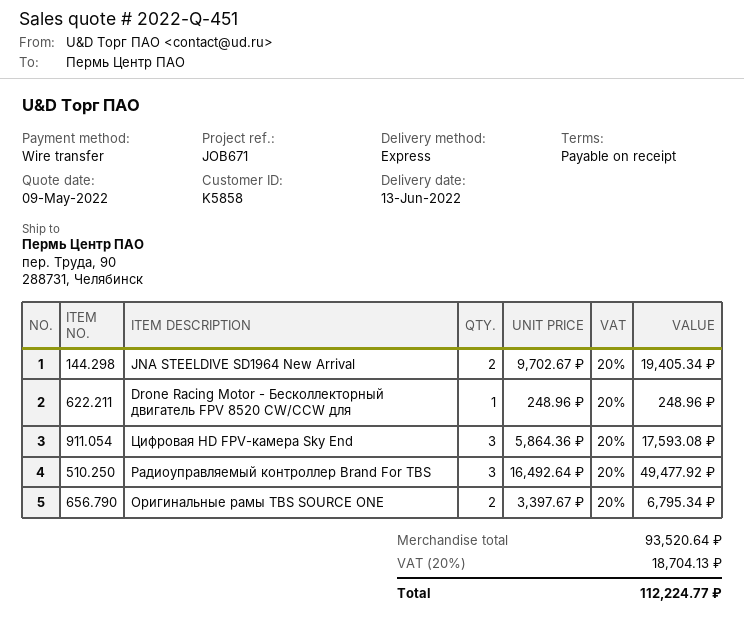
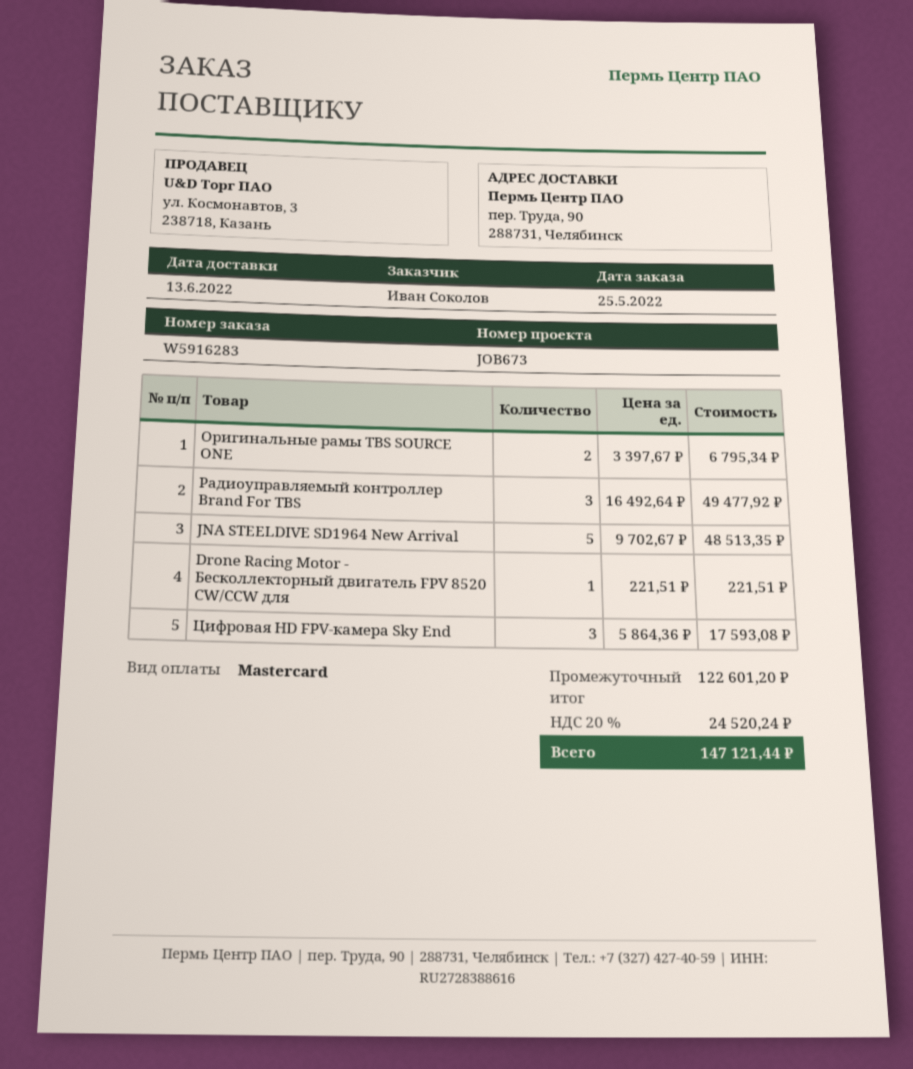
reference: JOB671 -> JOB673
payment method: bank transfer -> Mastercard
JNA STEELDIVE SD1964 New Arrival: 2 x 9702.67 = 19405.34 -> 5 x 9702.67 = 48513.35
Drone Racing Motor - Бесколлекторный двигатель FPV 8520 CW/CCW для: 1 x 248.96 = 248.96 -> 1 x 221.51 = 221.51
subtotal: 93520.64 -> 122601.20
tax: 20% = 18704.13 -> 20% = 24520.24
total: 112224.77 -> 147121.44

